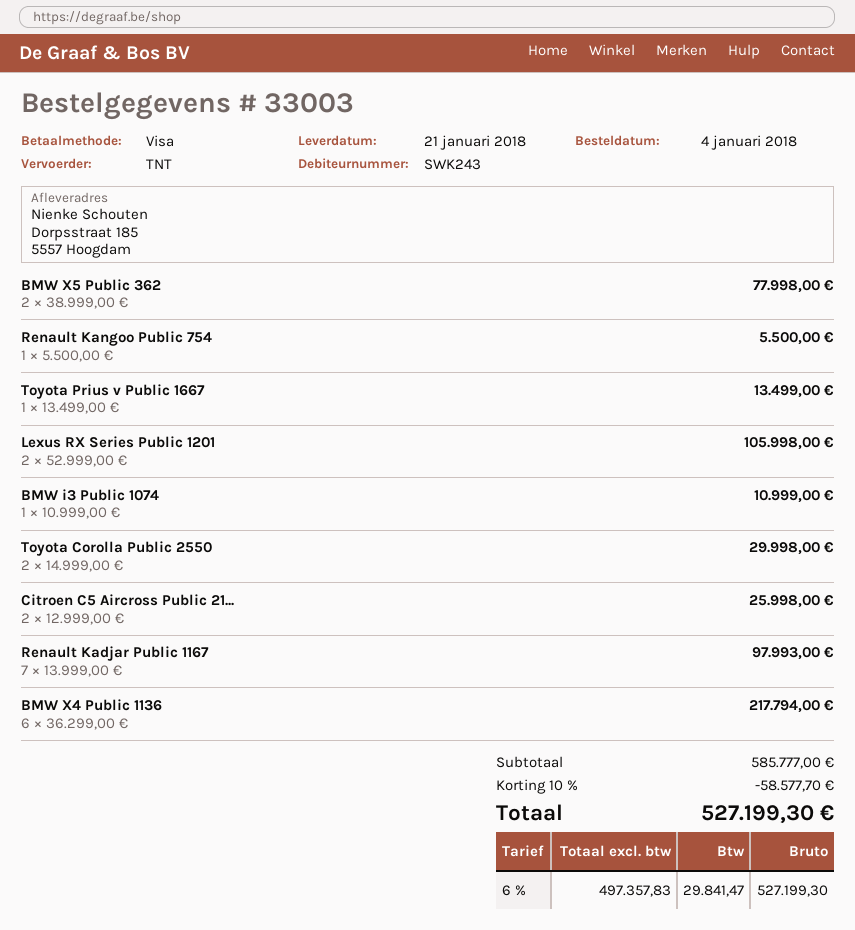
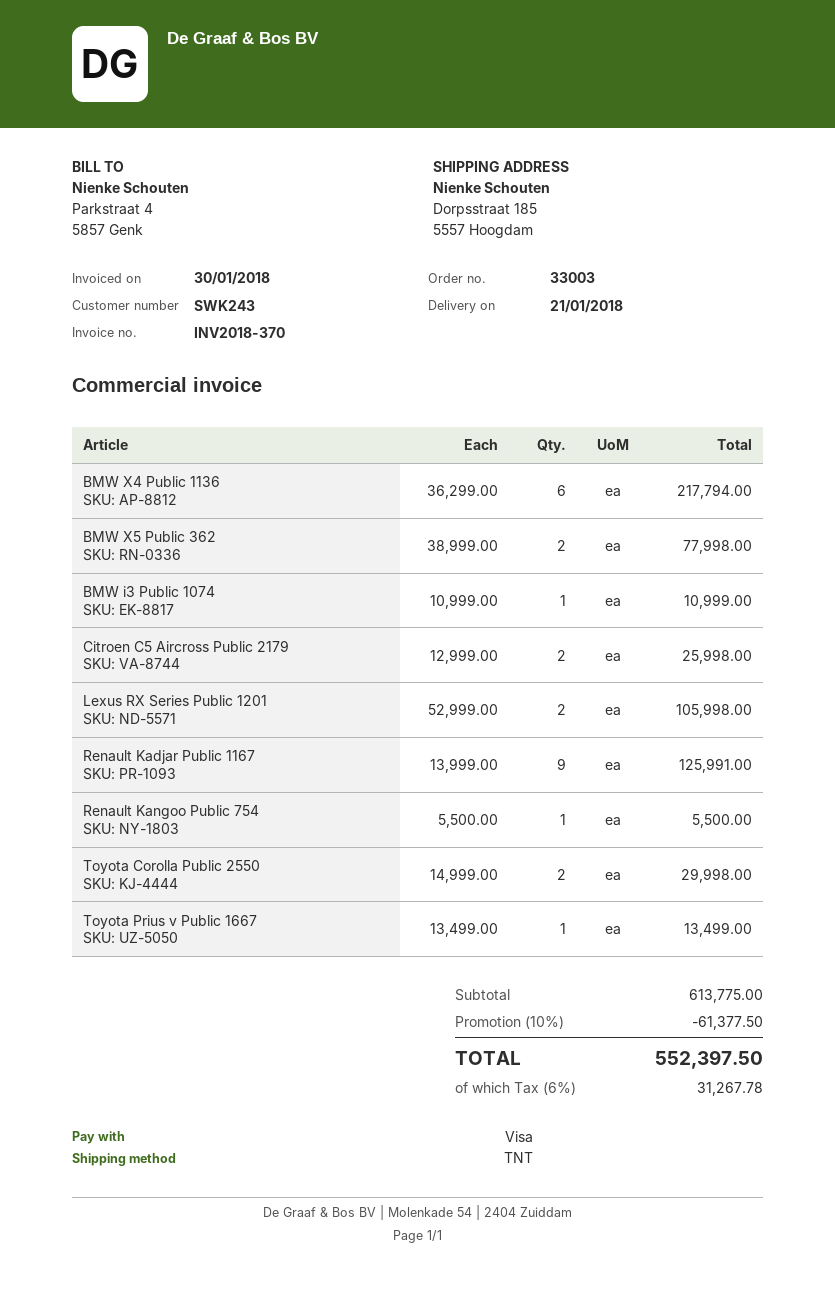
Renault Kadjar Public 1167: 7 x 13999.00 = 97993.00 -> 9 x 13999.00 = 125991.00
subtotal: 585777.00 -> 613775.00
discount: 10% = 58577.70 -> 10% = 61377.50
tax: 6% = 29841.47 -> 6% = 31267.78
total: 527199.30 -> 552397.50

